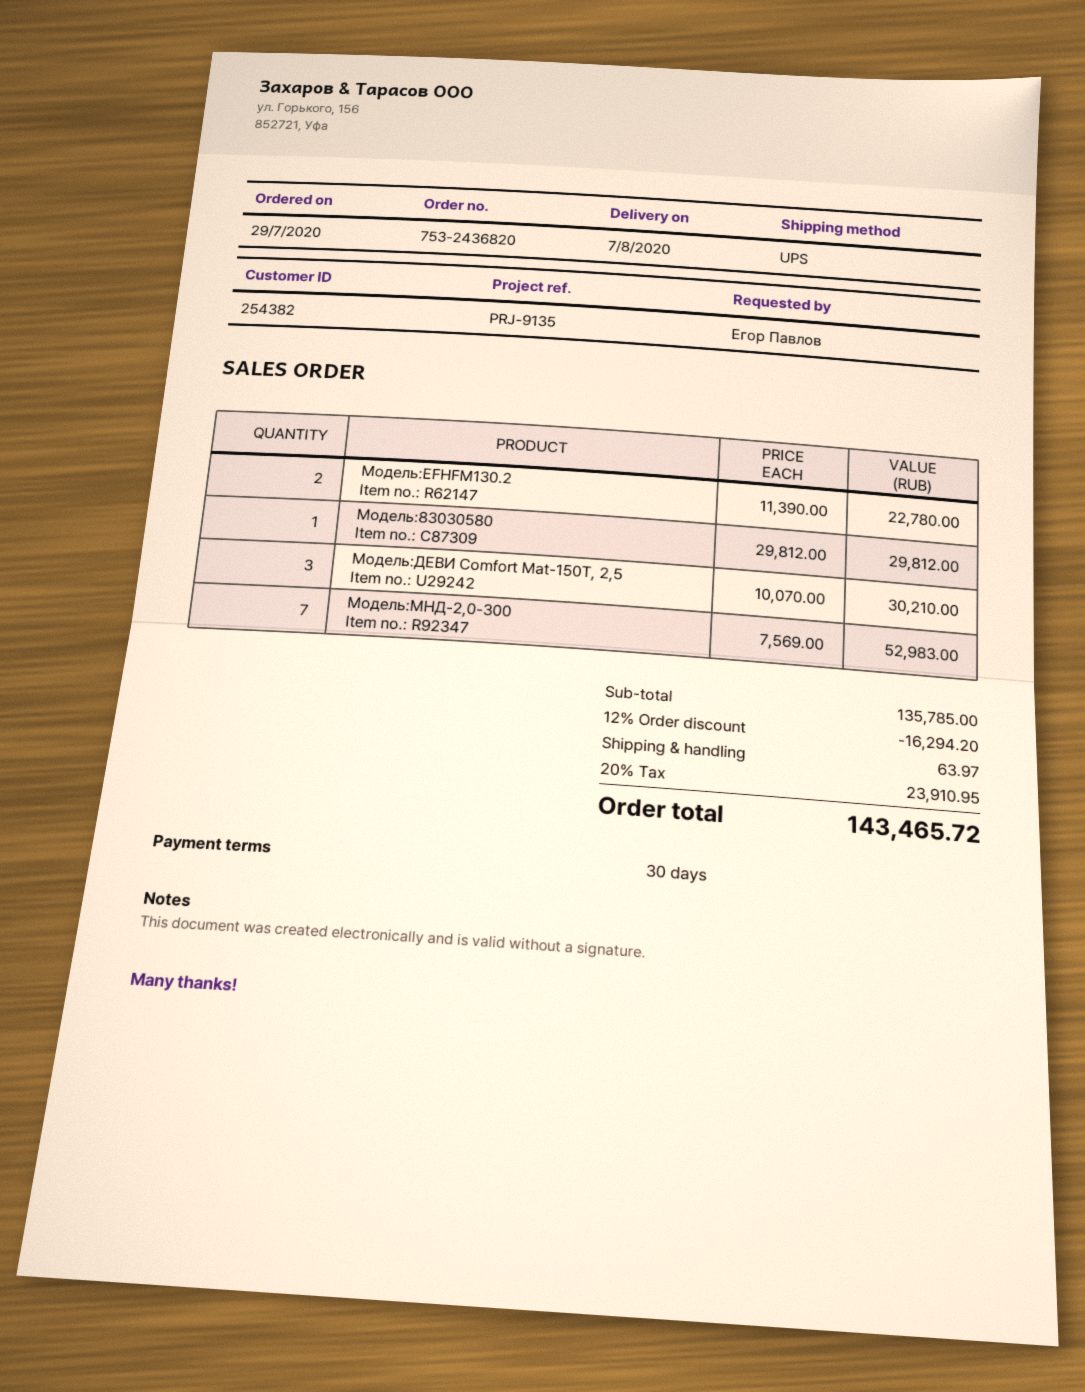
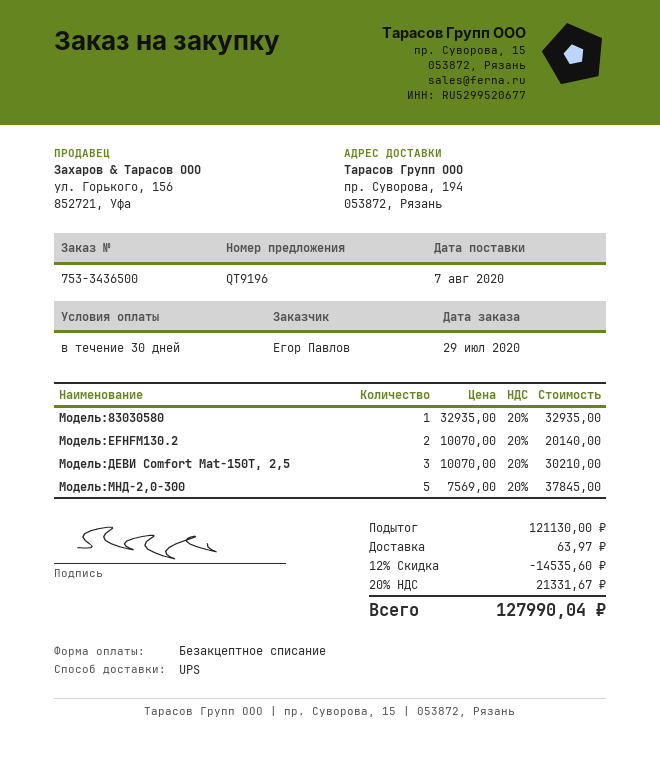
order number: 753-2436820 -> 753-3436500
Модель:EFHFM130.2: 2 x 11390.00 = 22780.00 -> 2 x 10070.00 = 20140.00
Модель:83030580: 1 x 29812.00 = 29812.00 -> 1 x 32935.00 = 32935.00
Модель:МНД-2,0-300: 7 x 7569.00 = 52983.00 -> 5 x 7569.00 = 37845.00
subtotal: 135785.00 -> 121130.00
discount: 12% = 16294.20 -> 12% = 14535.60
tax: 20% = 23910.95 -> 20% = 21331.67
total: 143465.72 -> 127990.04

